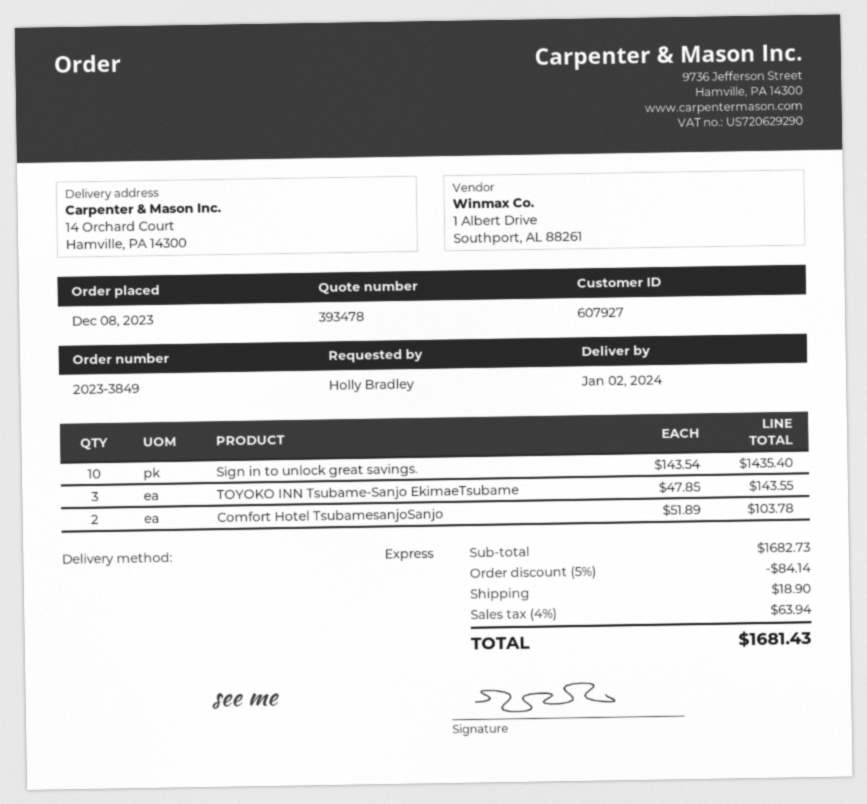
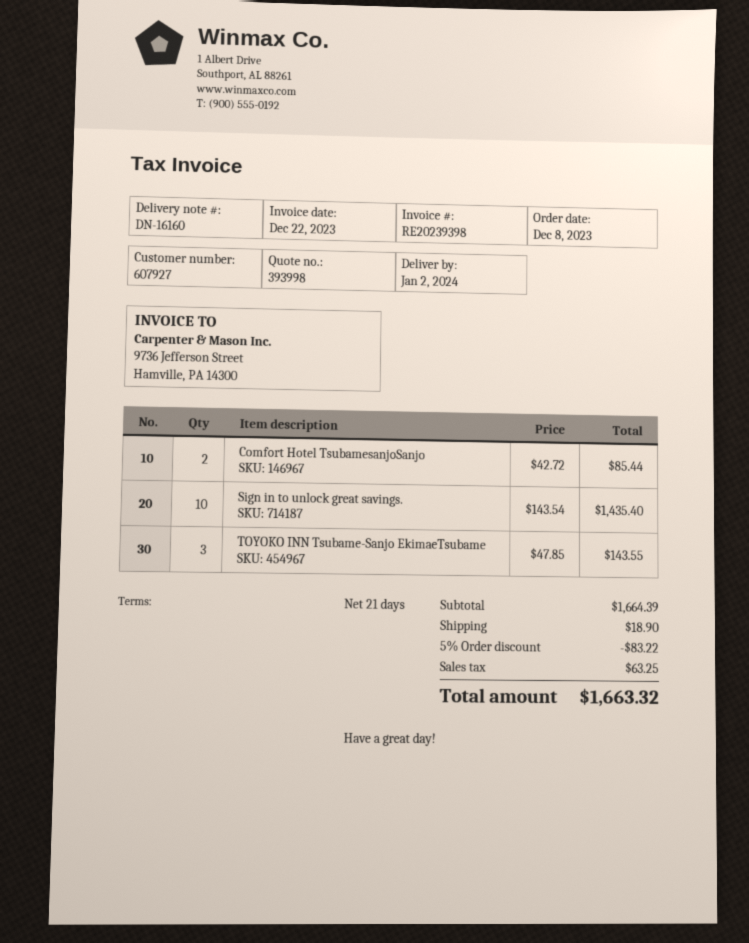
quote number: 393478 -> 393998
Comfort Hotel TsubamesanjoSanjo: 2 x 51.89 = 103.78 -> 2 x 42.72 = 85.44
subtotal: 1682.73 -> 1664.39
discount: 5% = 84.14 -> 5% = 83.22
tax: 63.94 -> 63.25
total: 1681.43 -> 1663.32

